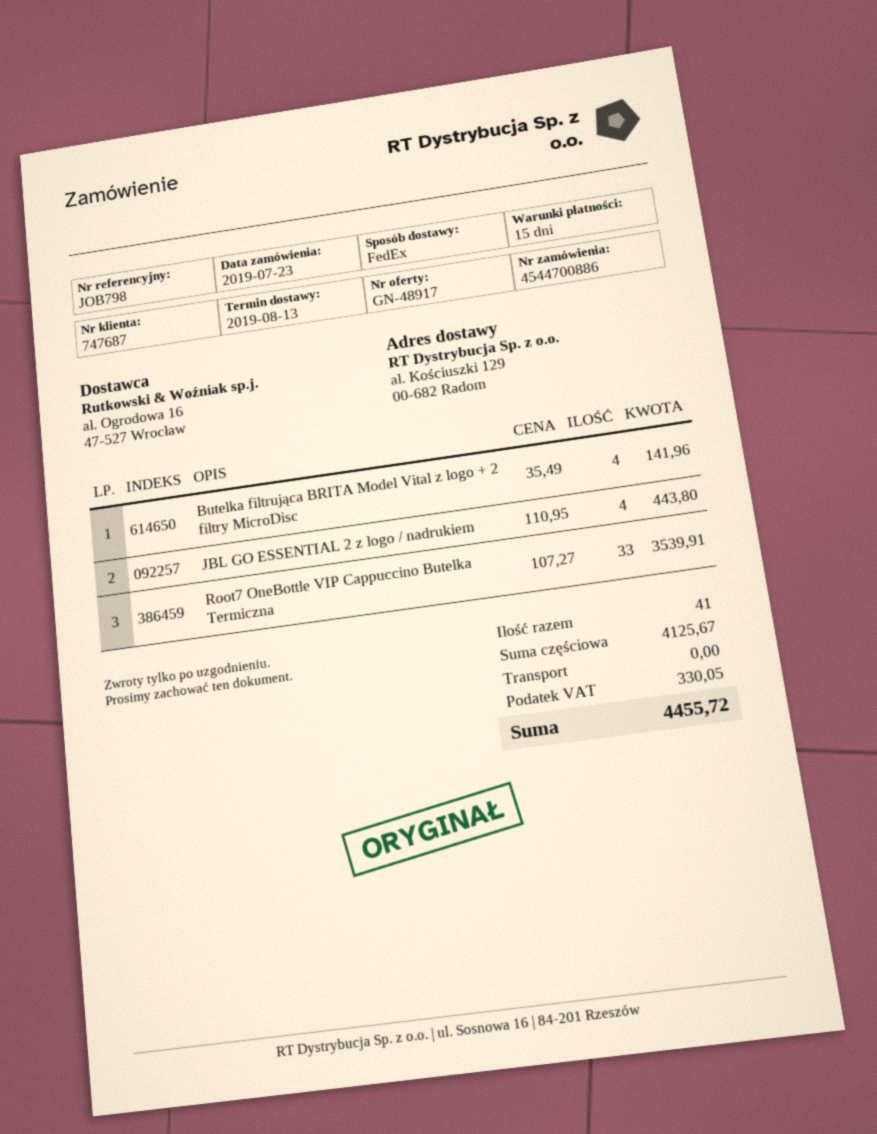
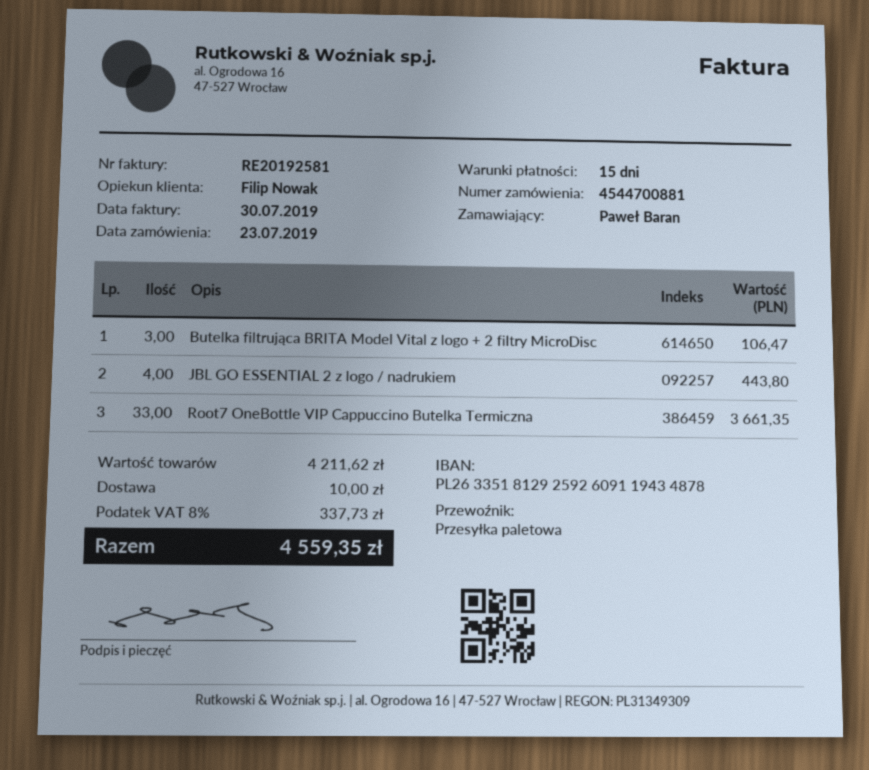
order number: 4544700886 -> 4544700881
shipping method: FedEx -> pallet freight
Butelka filtrująca BRITA Model Vital z logo + 2 filtry MicroDisc: 4 for 141.96 -> 3 for 106.47
Root7 OneBottle VIP Cappuccino Butelka Termiczna: 33 for 3539.91 -> 33 for 3661.35
subtotal: 4125.67 -> 4211.62
shipping: 0.00 -> 10.00
tax: 330.05 -> 337.73
total: 4455.72 -> 4559.35

